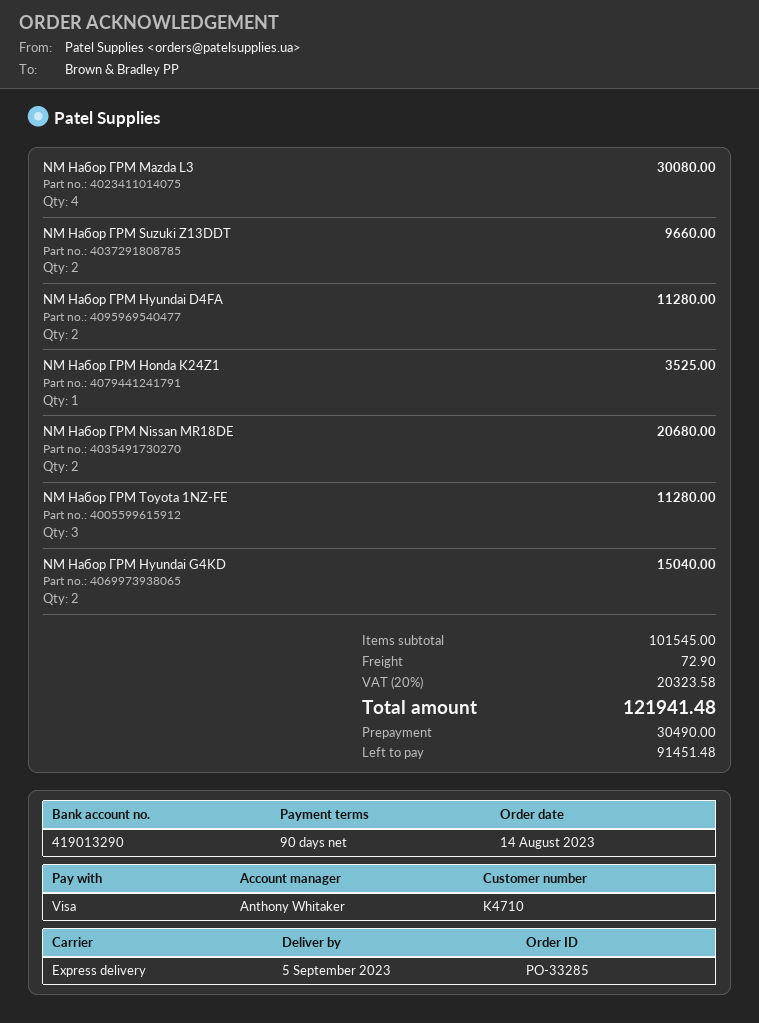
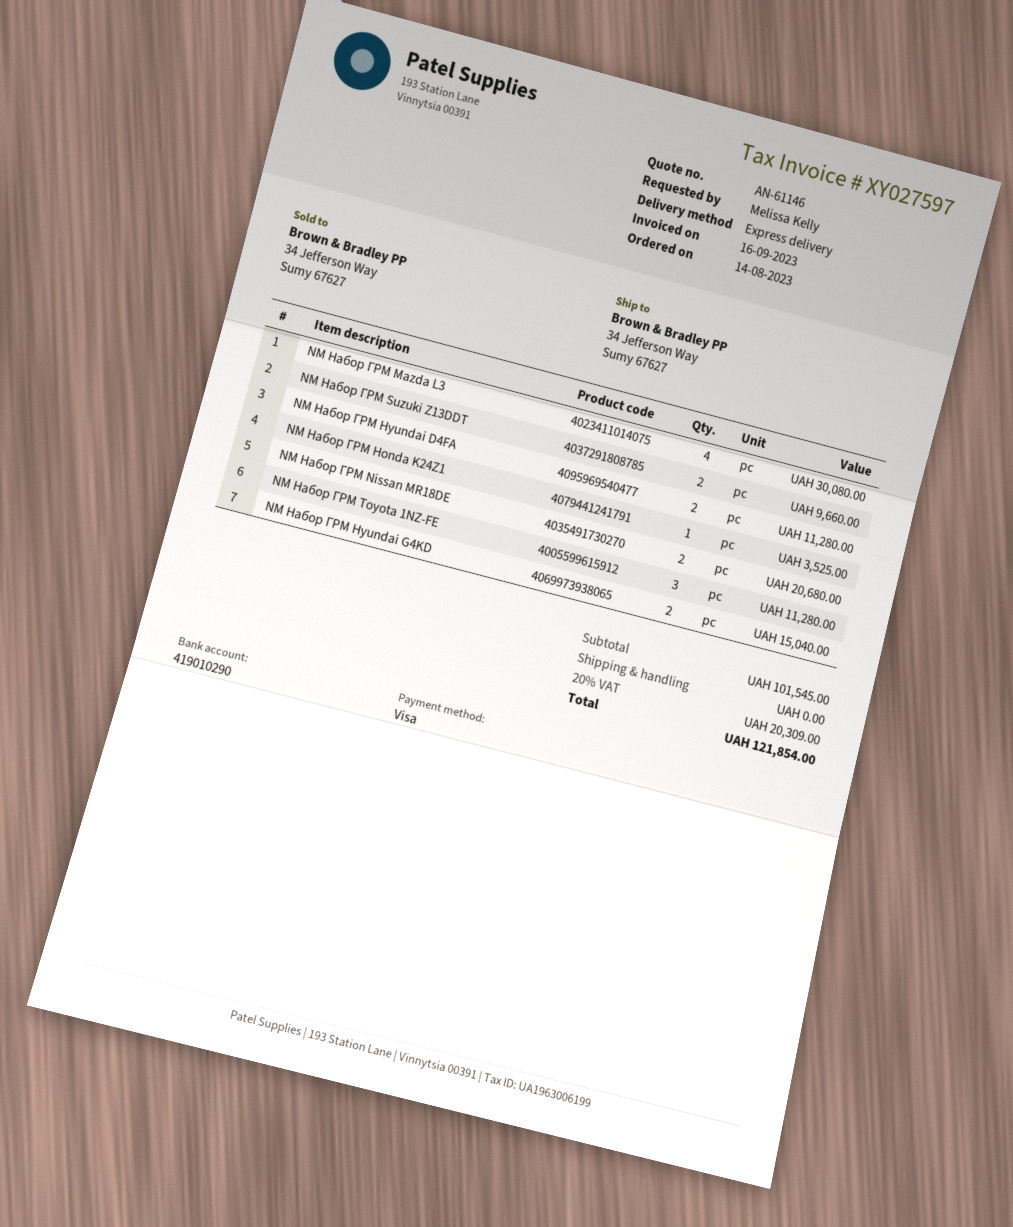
bank account: 419013290 -> 419010290
shipping: 72.90 -> 0.00
tax: 20% = 20323.58 -> 20% = 20309.00
total: 121941.48 -> 121854.00

